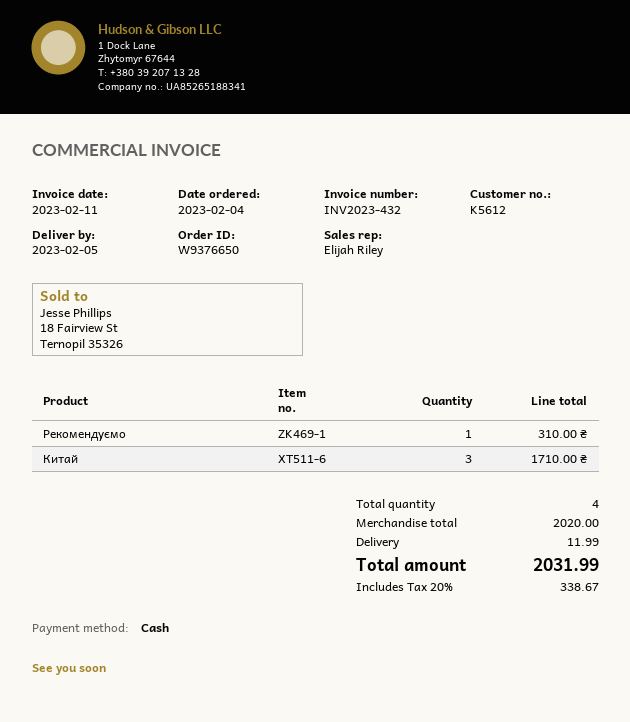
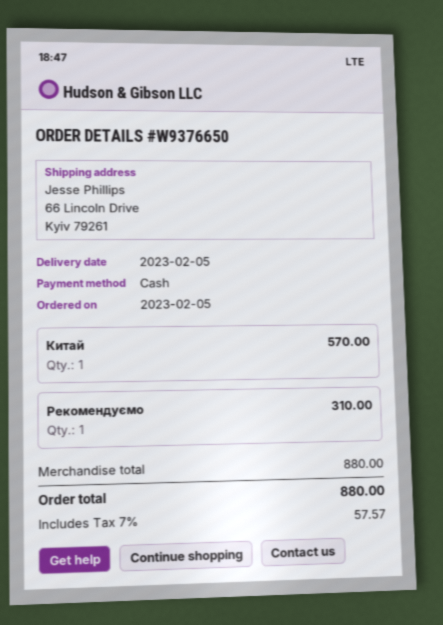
order date: 2023-02-04 -> 2023-02-05
Китай: 3 for 1710.00 -> 1 for 570.00
subtotal: 2020.00 -> 880.00
shipping: 11.99 -> none
tax: 20% = 338.67 -> 7% = 57.57
total: 2031.99 -> 880.00

